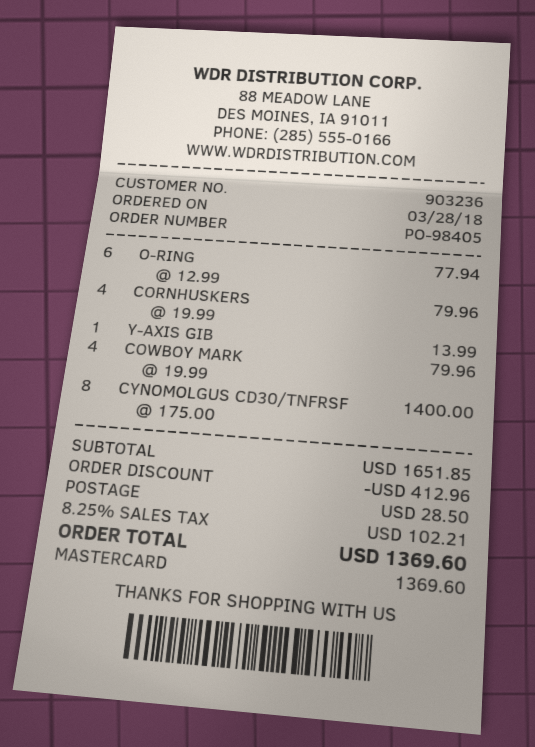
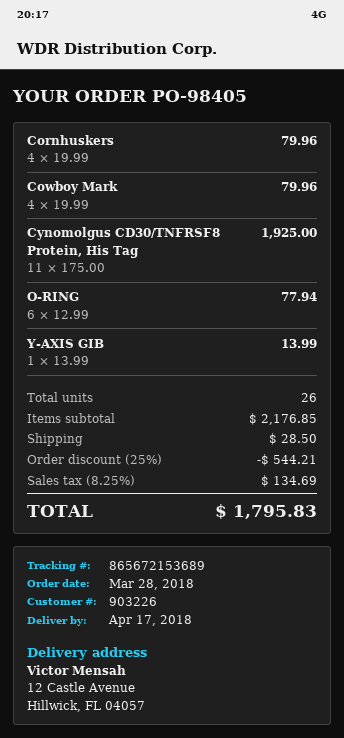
customer number: 903236 -> 903226
CYNOMOLGUS CD30/TNFRSF: 8 x 175.00 = 1400.00 -> 11 x 175.00 = 1925.00
subtotal: 1651.85 -> 2176.85
discount: 412.96 -> 544.21
tax: 8.25% = 102.21 -> 8.25% = 134.69
total: 1369.60 -> 1795.83

